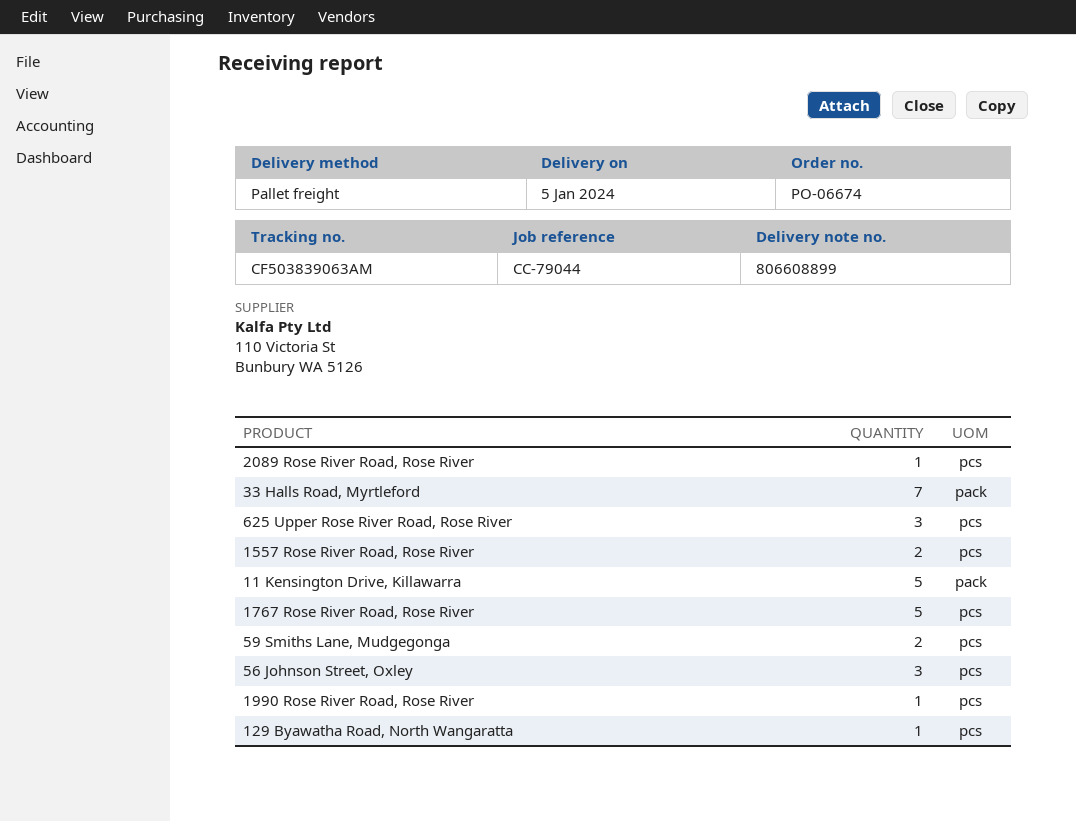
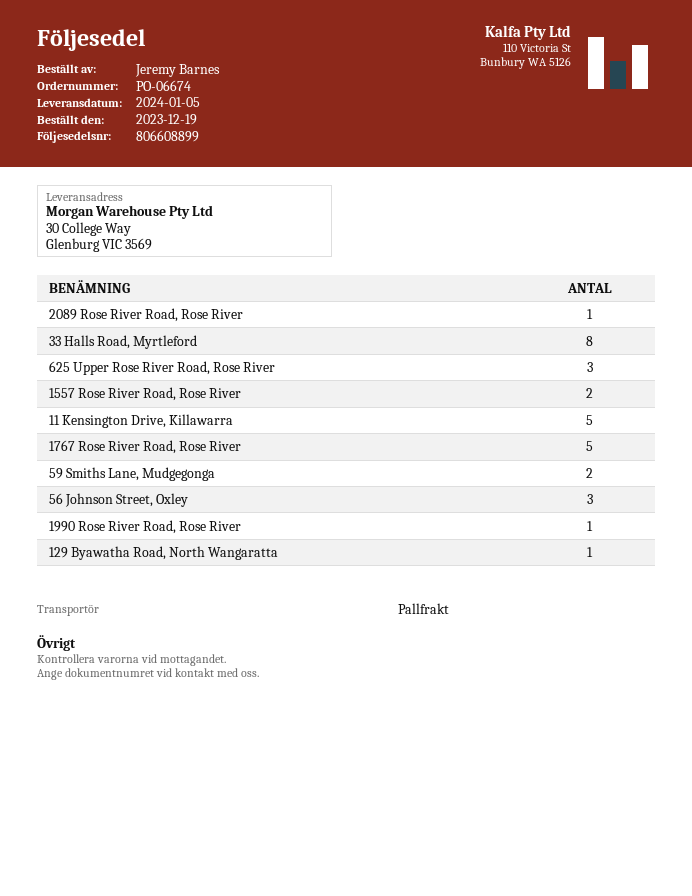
33 Halls Road, Myrtleford: 7 -> 8

